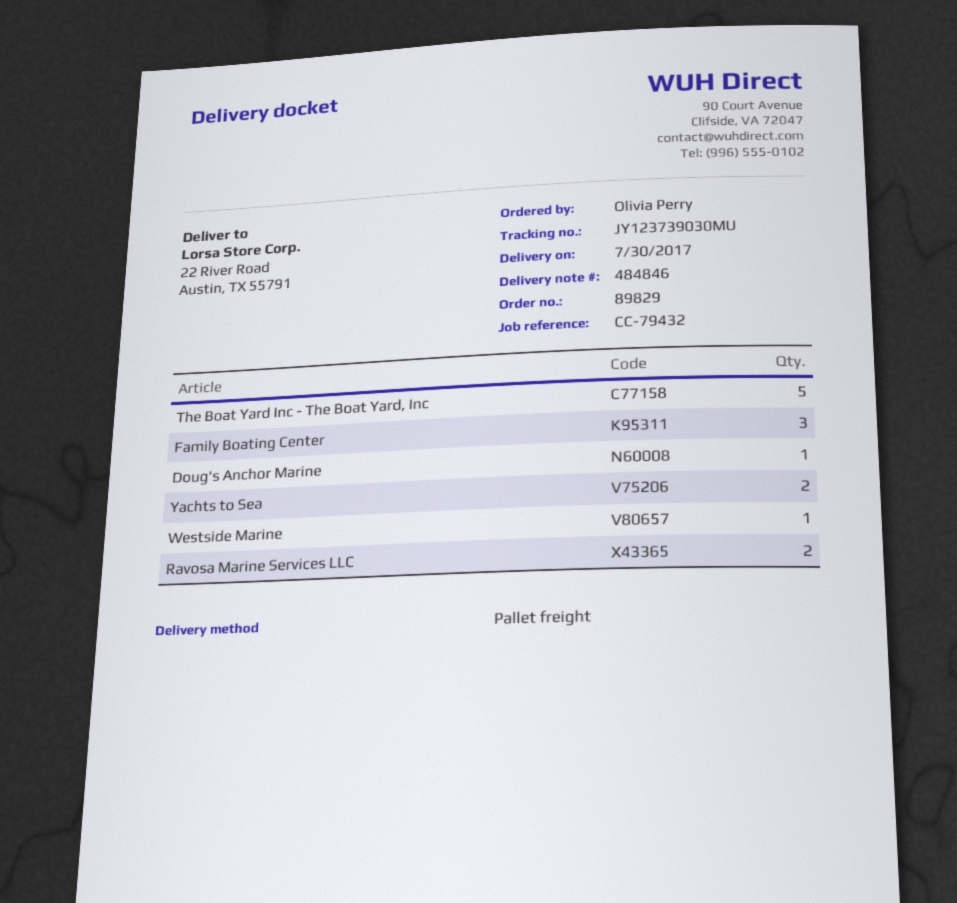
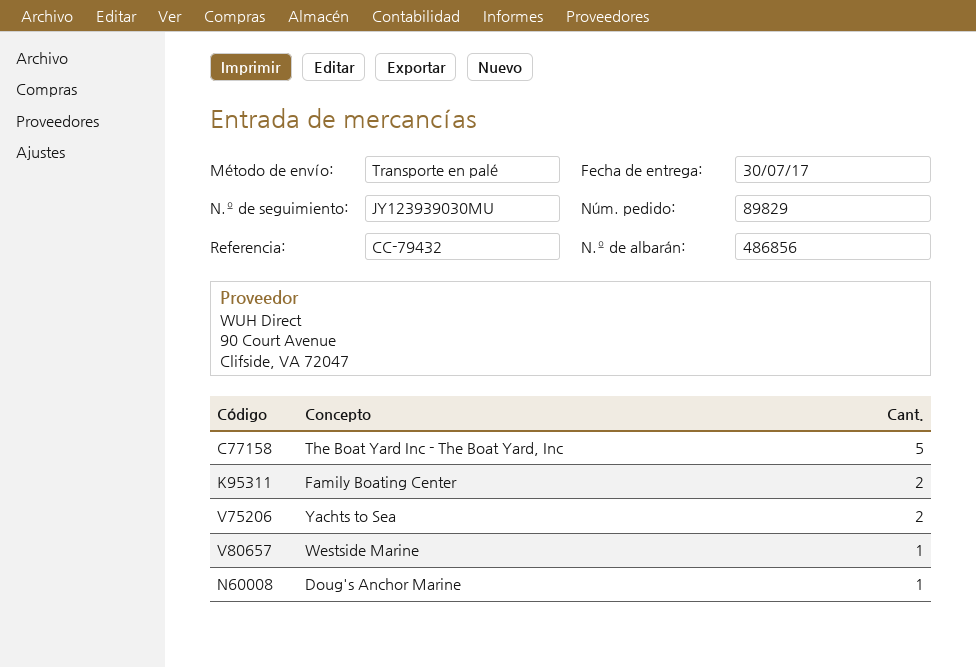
delivery note number: 484846 -> 486856
tracking number: JY123739030MU -> JY123939030MU
Family Boating Center: 3 -> 2
Ravosa Marine Services LLC: 2 -> none

